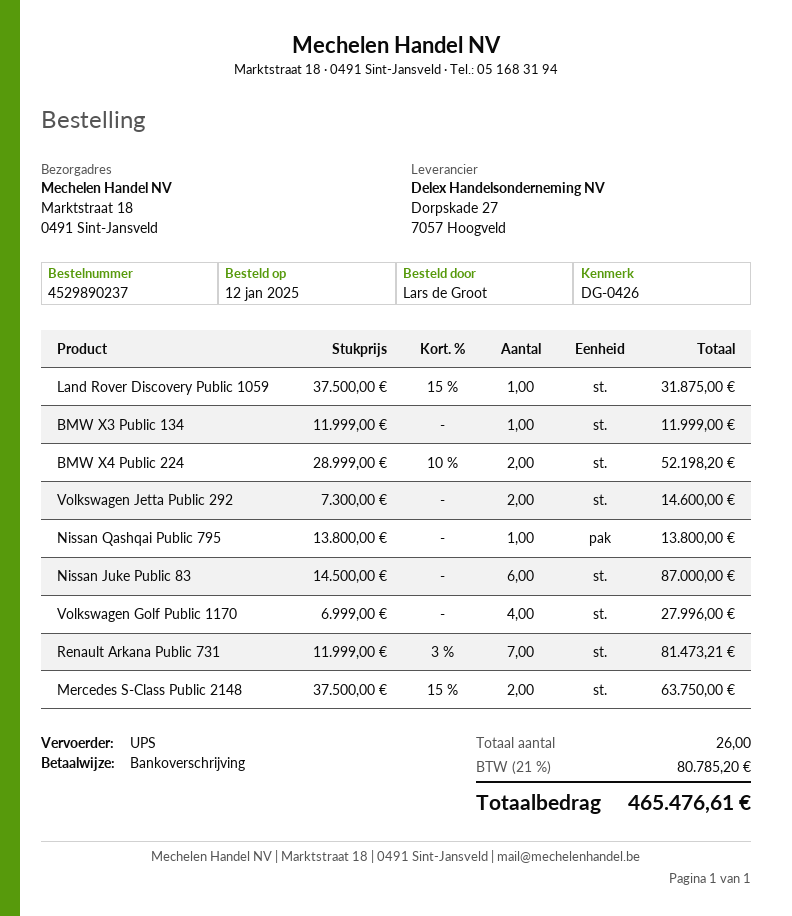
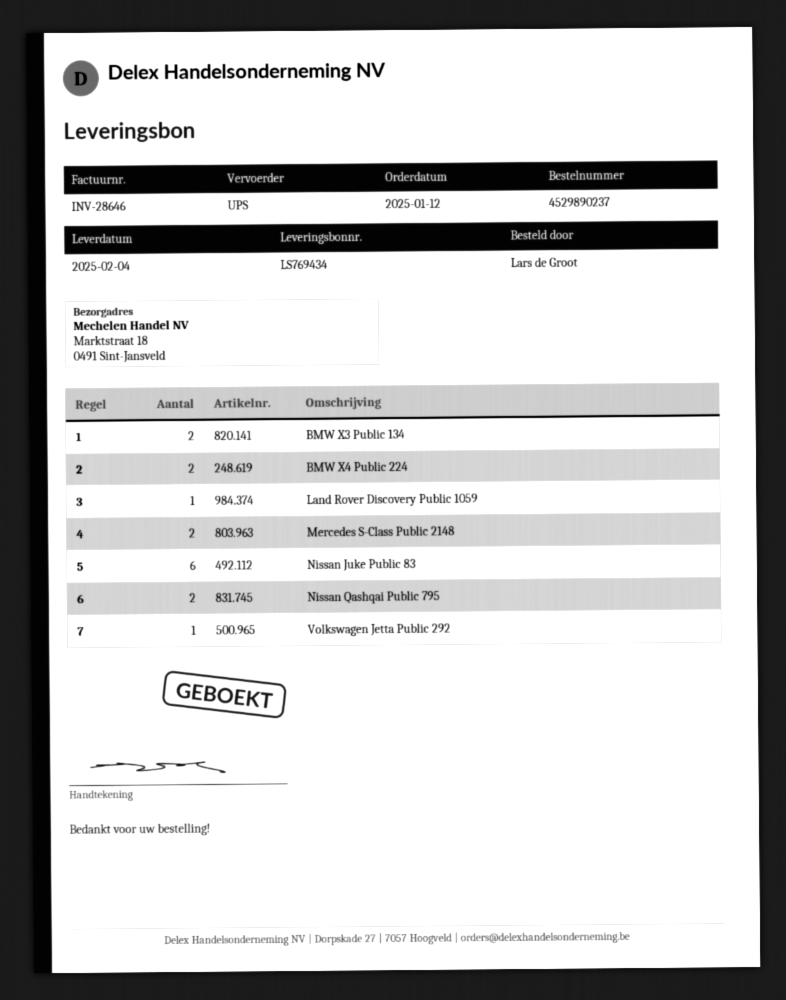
BMW X3 Public 134: 1 -> 2
Volkswagen Jetta Public 292: 2 -> 1
Nissan Qashqai Public 795: 1 -> 2
Volkswagen Golf Public 1170: 4 -> none
Renault Arkana Public 731: 7 -> none

